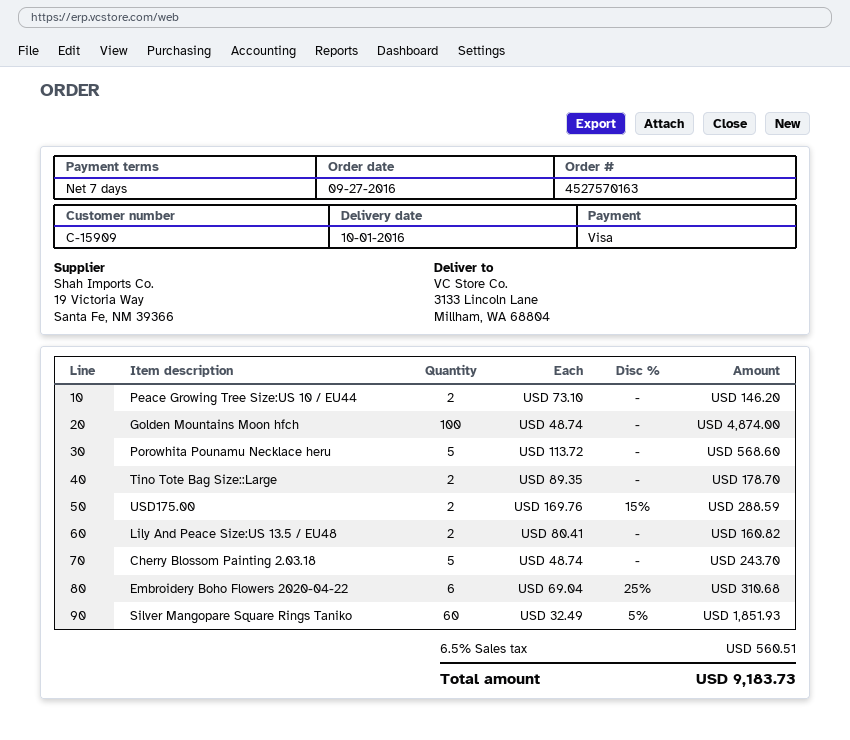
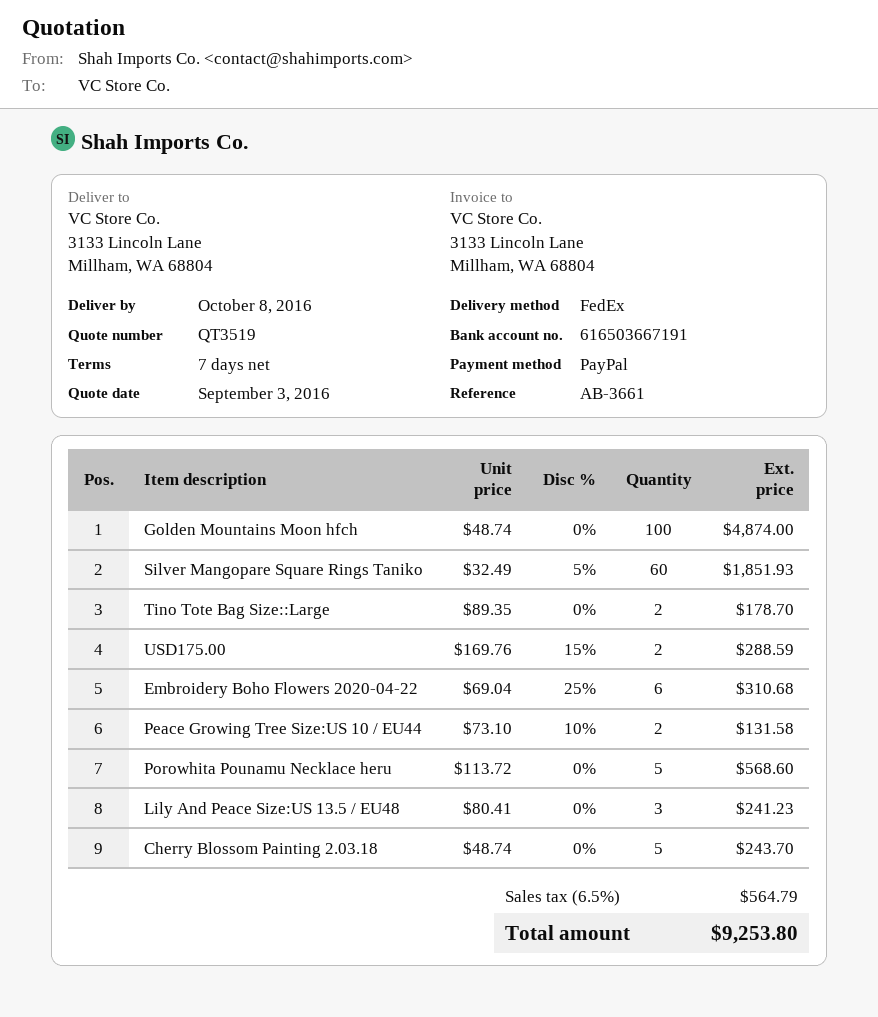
delivery date: 2016-10-01 -> 2016-10-08
payment method: Visa -> PayPal
Peace Growing Tree Size:US 10 / EU44: 2 x 73.10 = 146.20 -> 2 x 73.10 - 10% = 131.58
Lily And Peace Size:US 13.5 / EU48: 2 x 80.41 = 160.82 -> 3 x 80.41 = 241.23
tax: 6.5% = 560.51 -> 6.5% = 564.79
total: 9183.73 -> 9253.80

